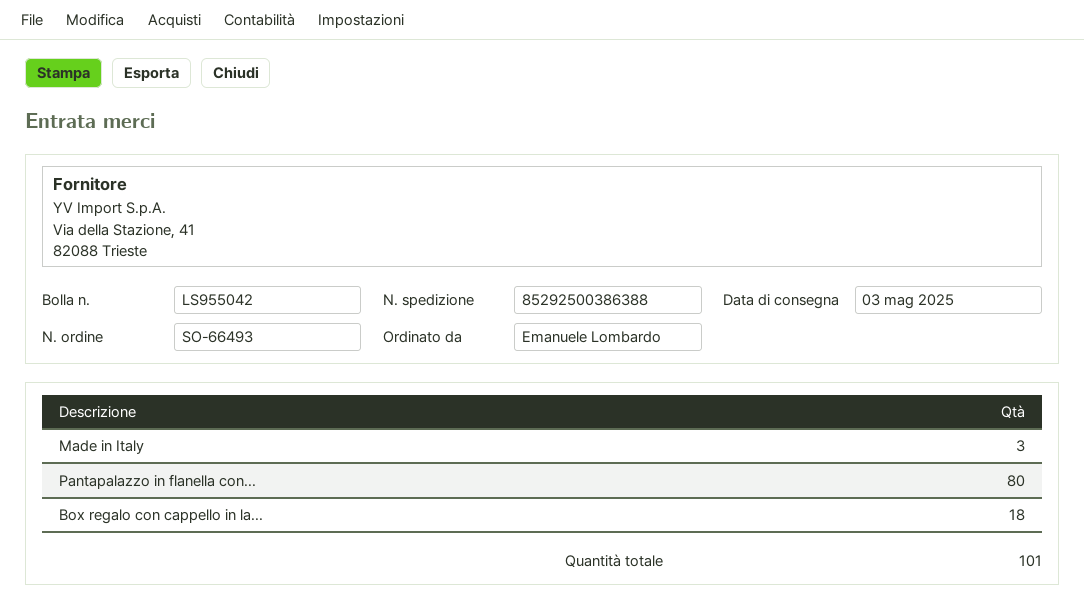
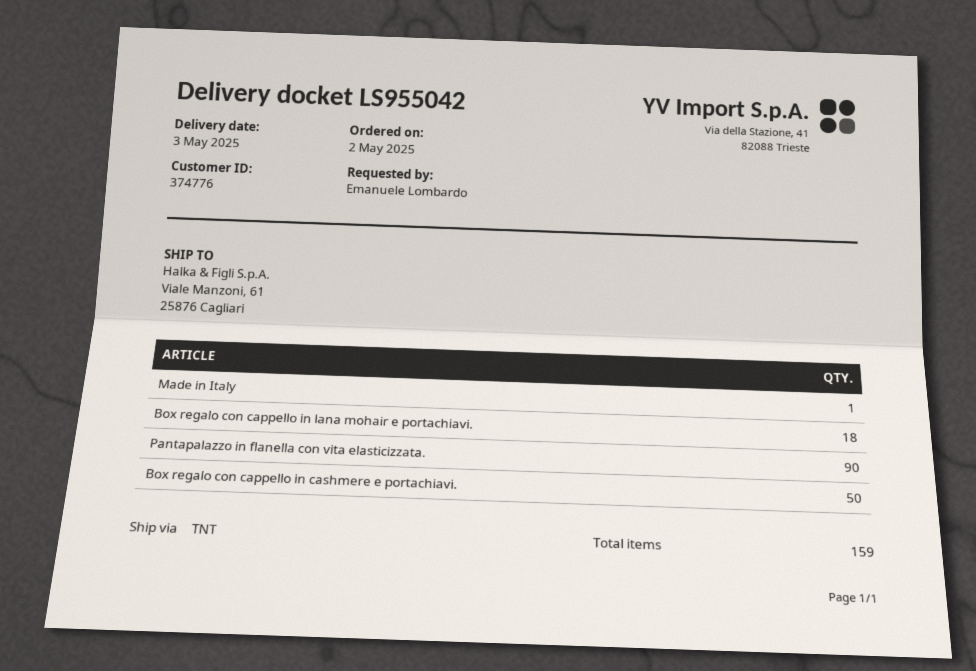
Made in Italy: 3 -> 1
Pantapalazzo in flanella con...: 80 -> 90
Box regalo con cappello in cashmere e portachiavi.: none -> 50
total quantity: 101 -> 159

